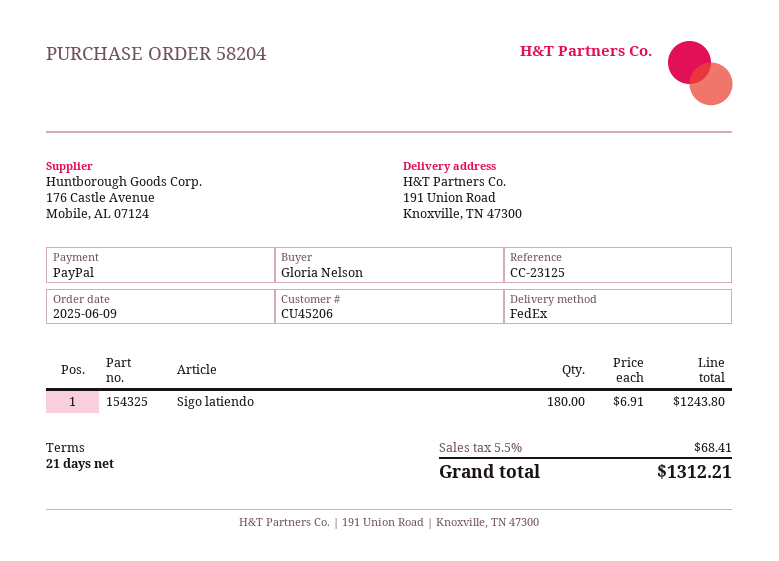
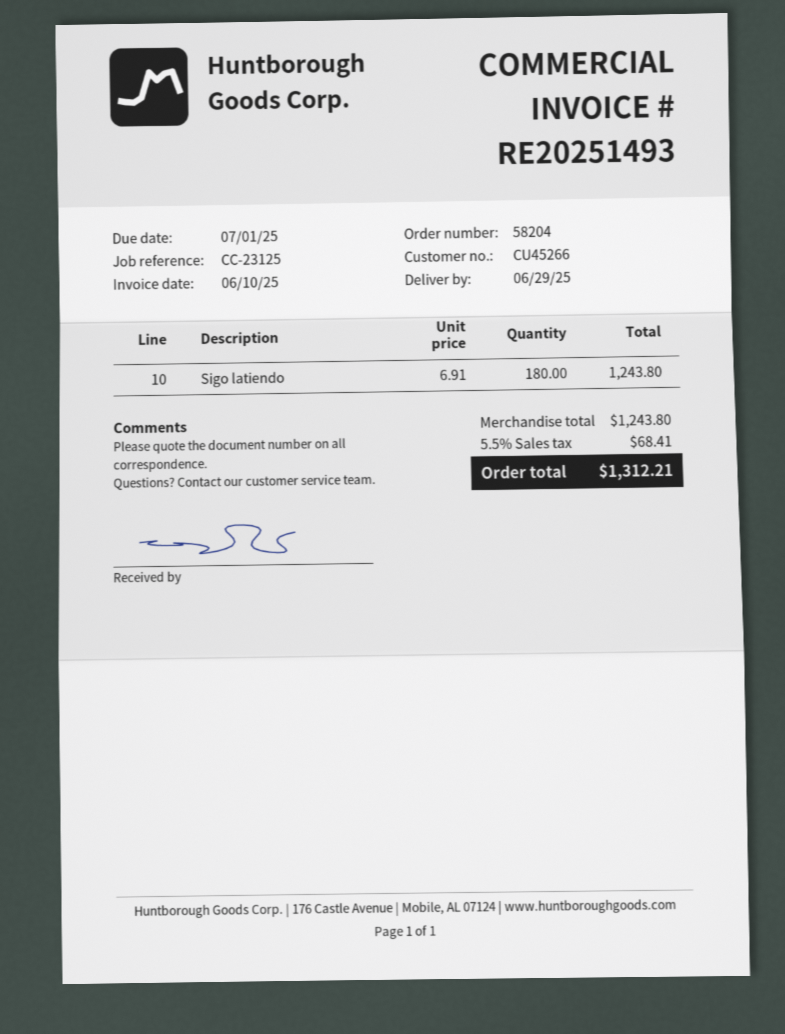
customer number: CU45206 -> CU45266

